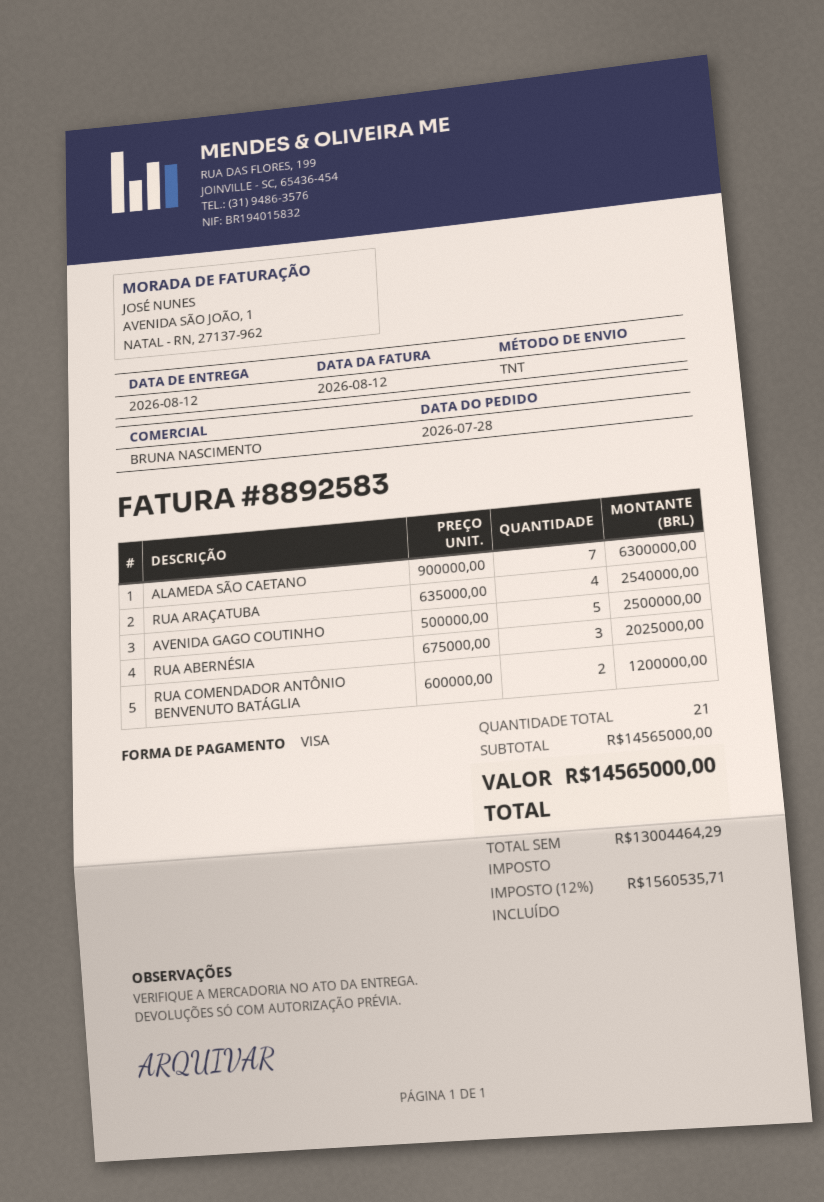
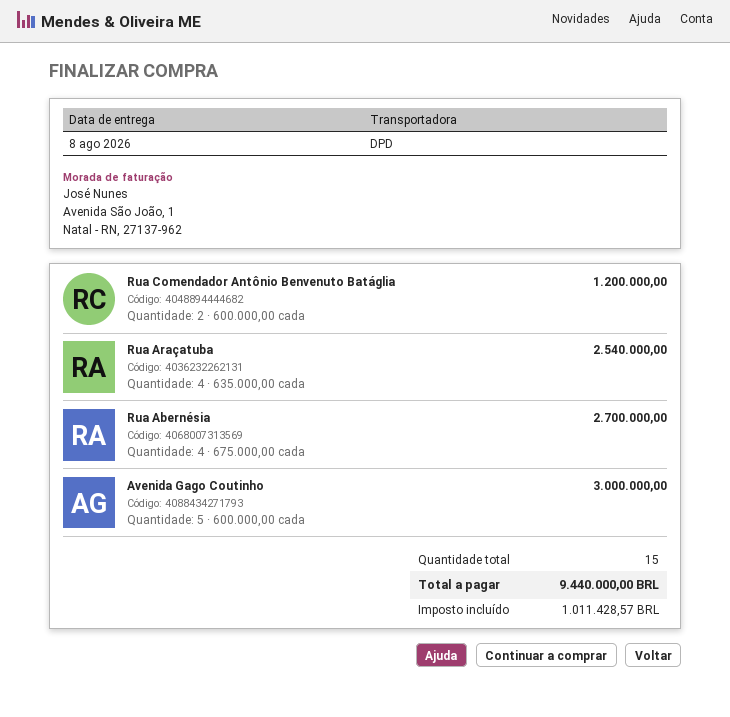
delivery date: 2026-08-12 -> 2026-08-08
shipping method: TNT -> DPD
ALAMEDA SÃO CAETANO: 7 x 900000.00 = 6300000.00 -> none
AVENIDA GAGO COUTINHO: 5 x 500000.00 = 2500000.00 -> 5 x 600000.00 = 3000000.00
RUA ABERNÉSIA: 3 x 675000.00 = 2025000.00 -> 4 x 675000.00 = 2700000.00
total quantity: 21 -> 15
tax: 1560535.71 -> 1011428.57
total: 14565000.00 -> 9440000.00

